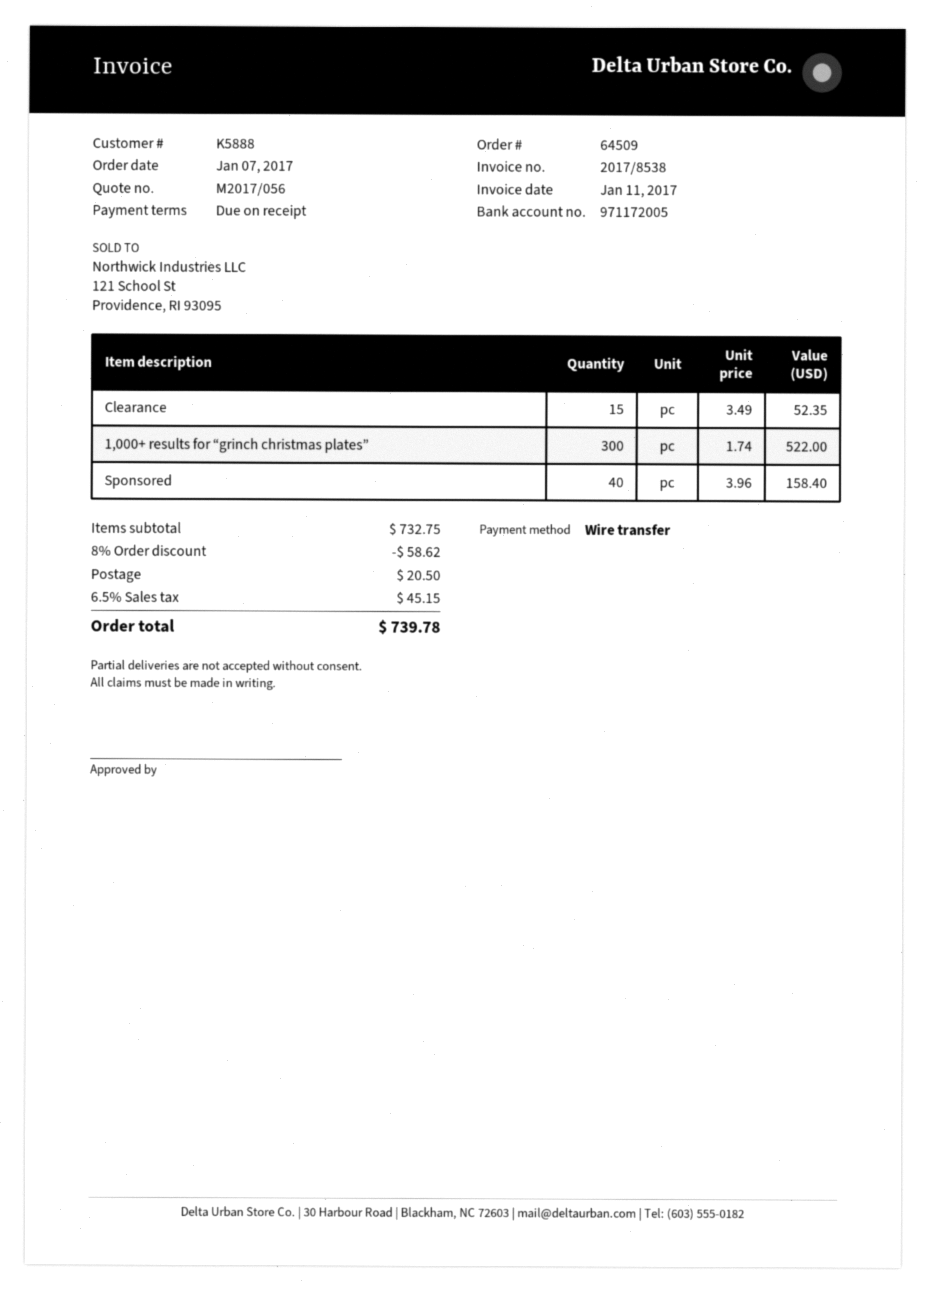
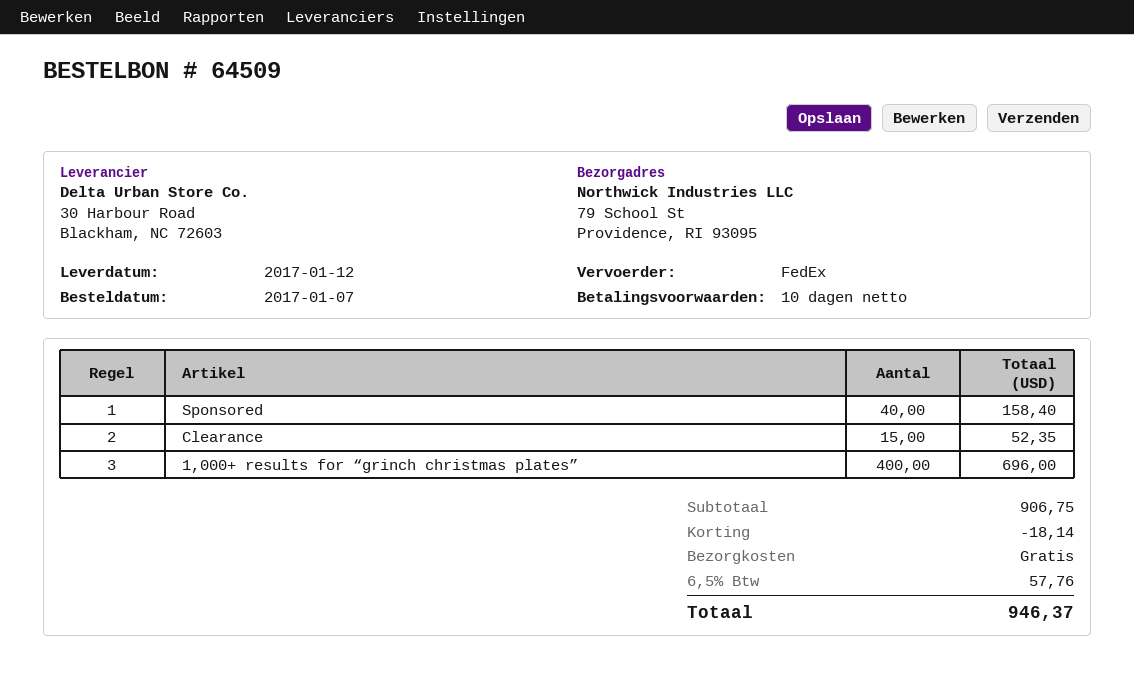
payment terms: on receipt -> 10 days
1,000+ results for “grinch christmas plates”: 300 for 522.00 -> 400 for 696.00
subtotal: 732.75 -> 906.75
discount: 58.62 -> 18.14
shipping: 20.50 -> 0.00
tax: 6.5% = 45.15 -> 6.5% = 57.76
total: 739.78 -> 946.37

